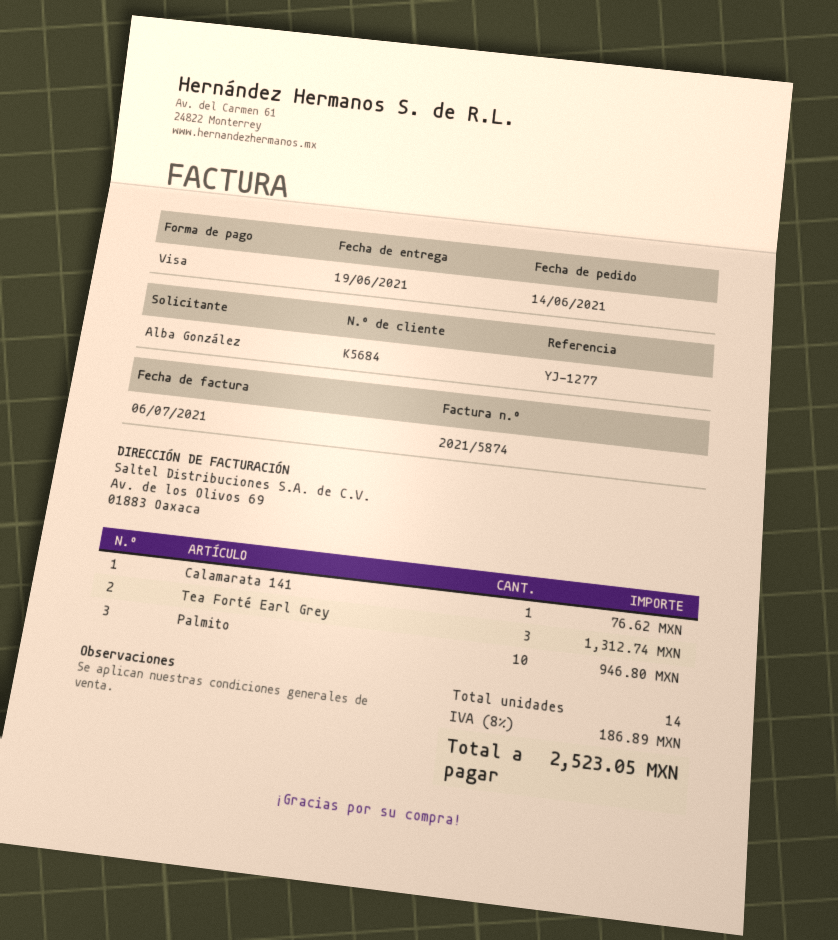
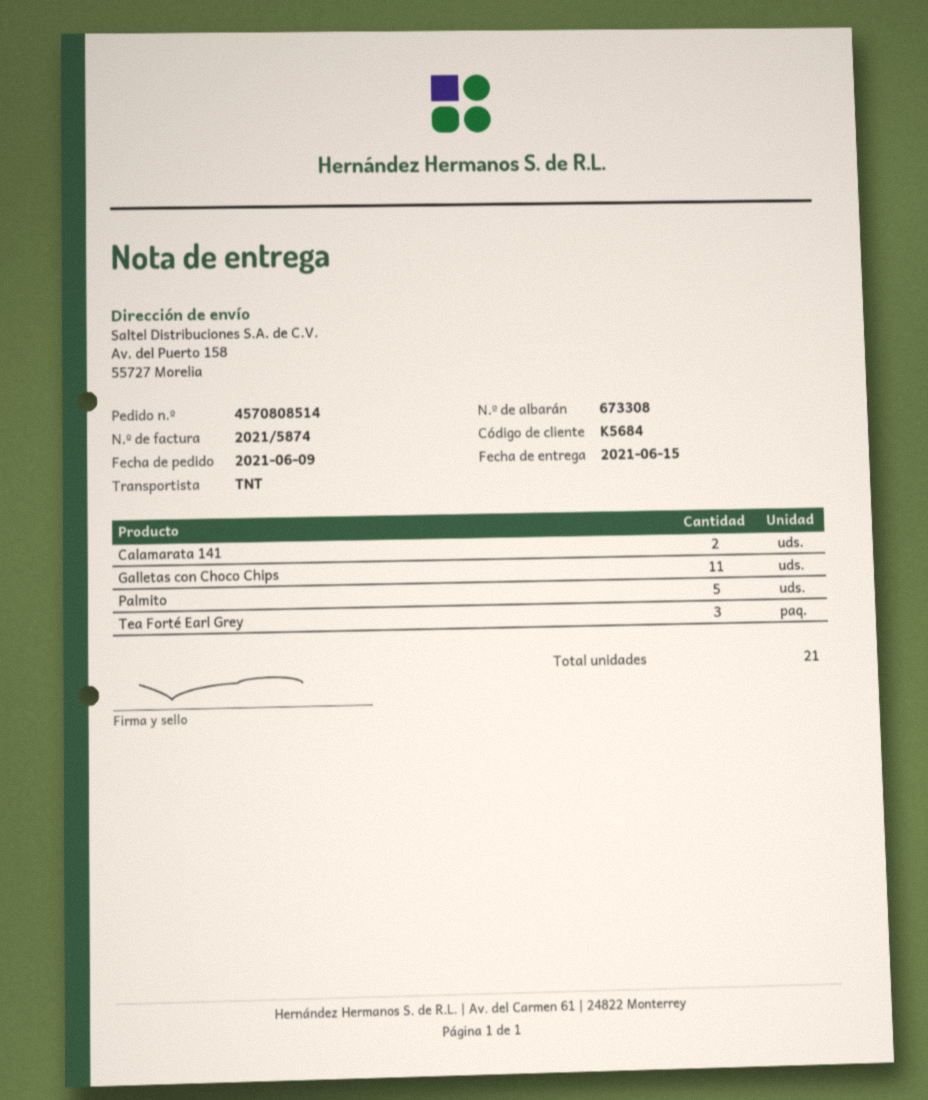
order date: 2021-06-14 -> 2021-06-09
delivery date: 2021-06-19 -> 2021-06-15
Calamarata 141: 1 -> 2
Palmito: 10 -> 5
Galletas con Choco Chips: none -> 11
total quantity: 14 -> 21

